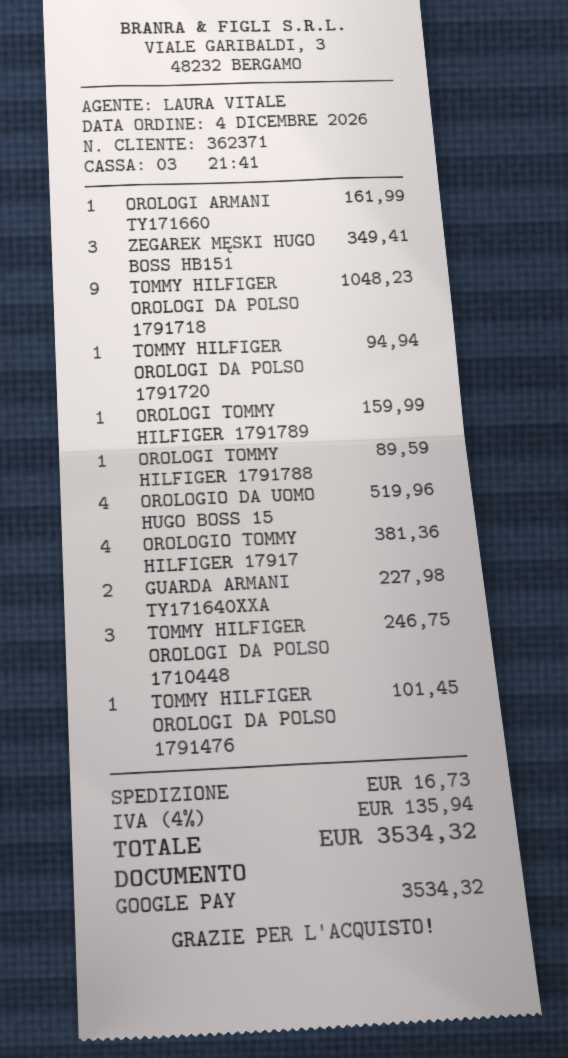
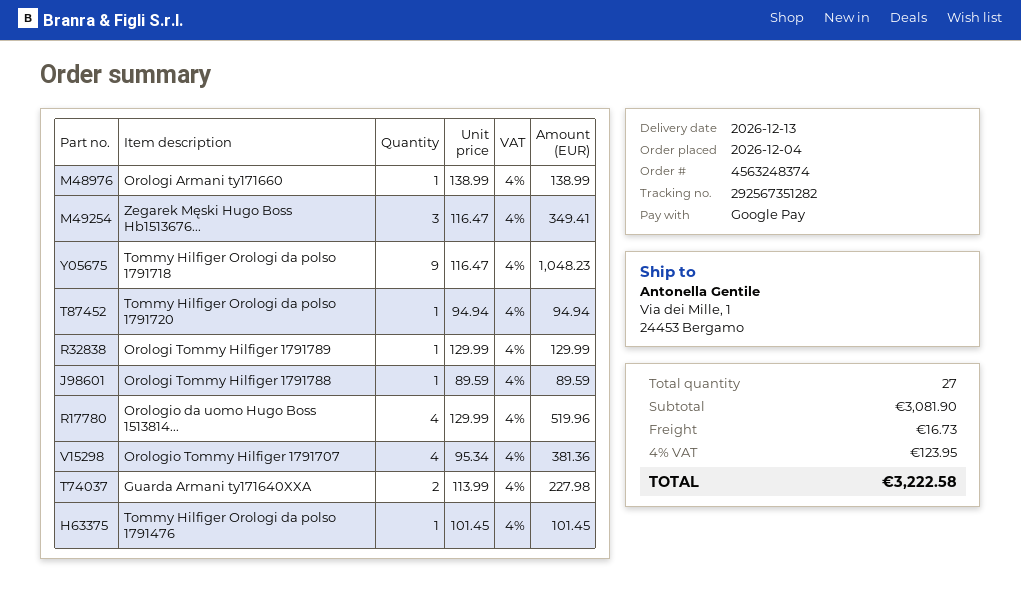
OROLOGI ARMANI TY171660: 1 for 161.99 -> 1 for 138.99
OROLOGI TOMMY HILFIGER 1791789: 1 for 159.99 -> 1 for 129.99
TOMMY HILFIGER OROLOGI DA POLSO 1710448: 3 for 246.75 -> none
tax: 4% = 135.94 -> 4% = 123.95
total: 3534.32 -> 3222.58

